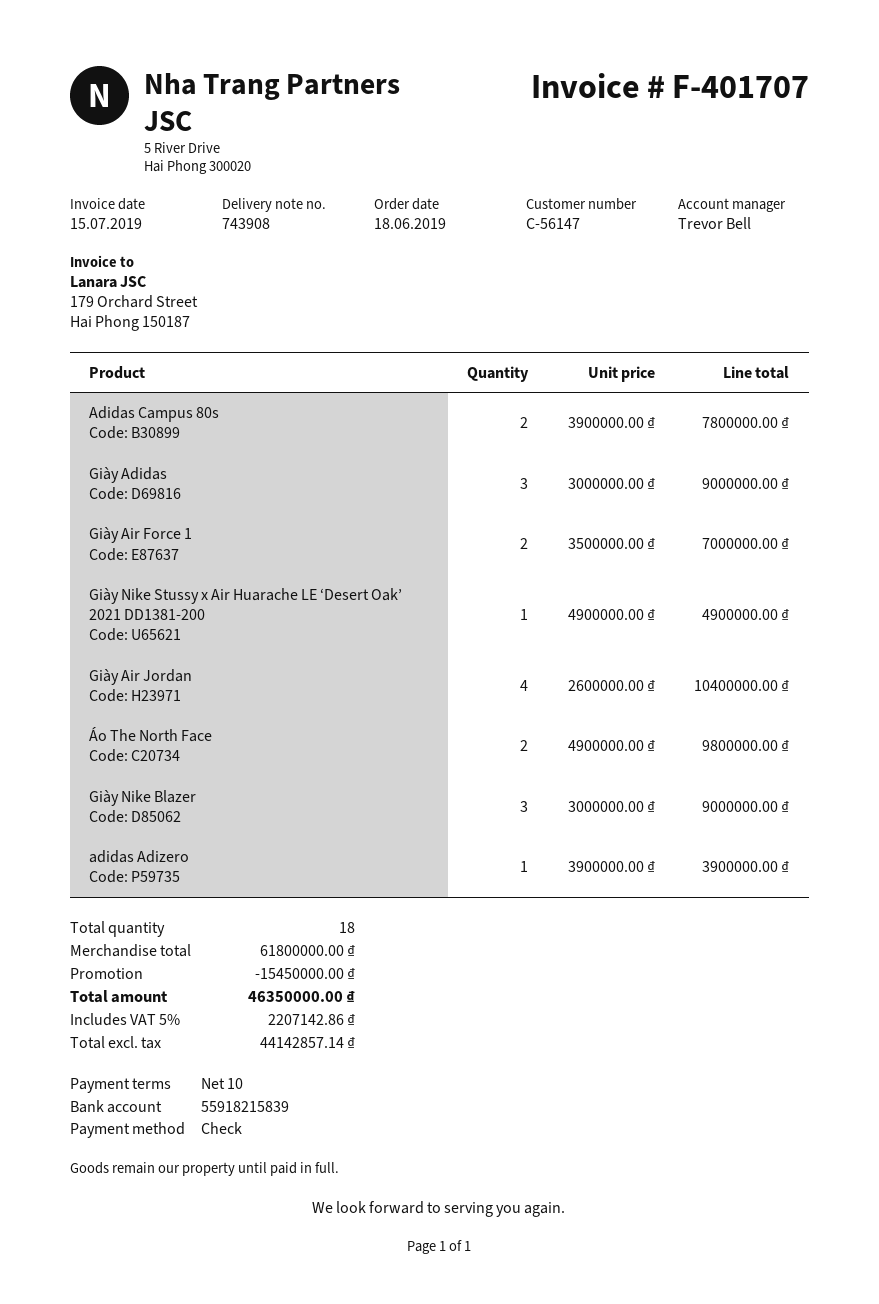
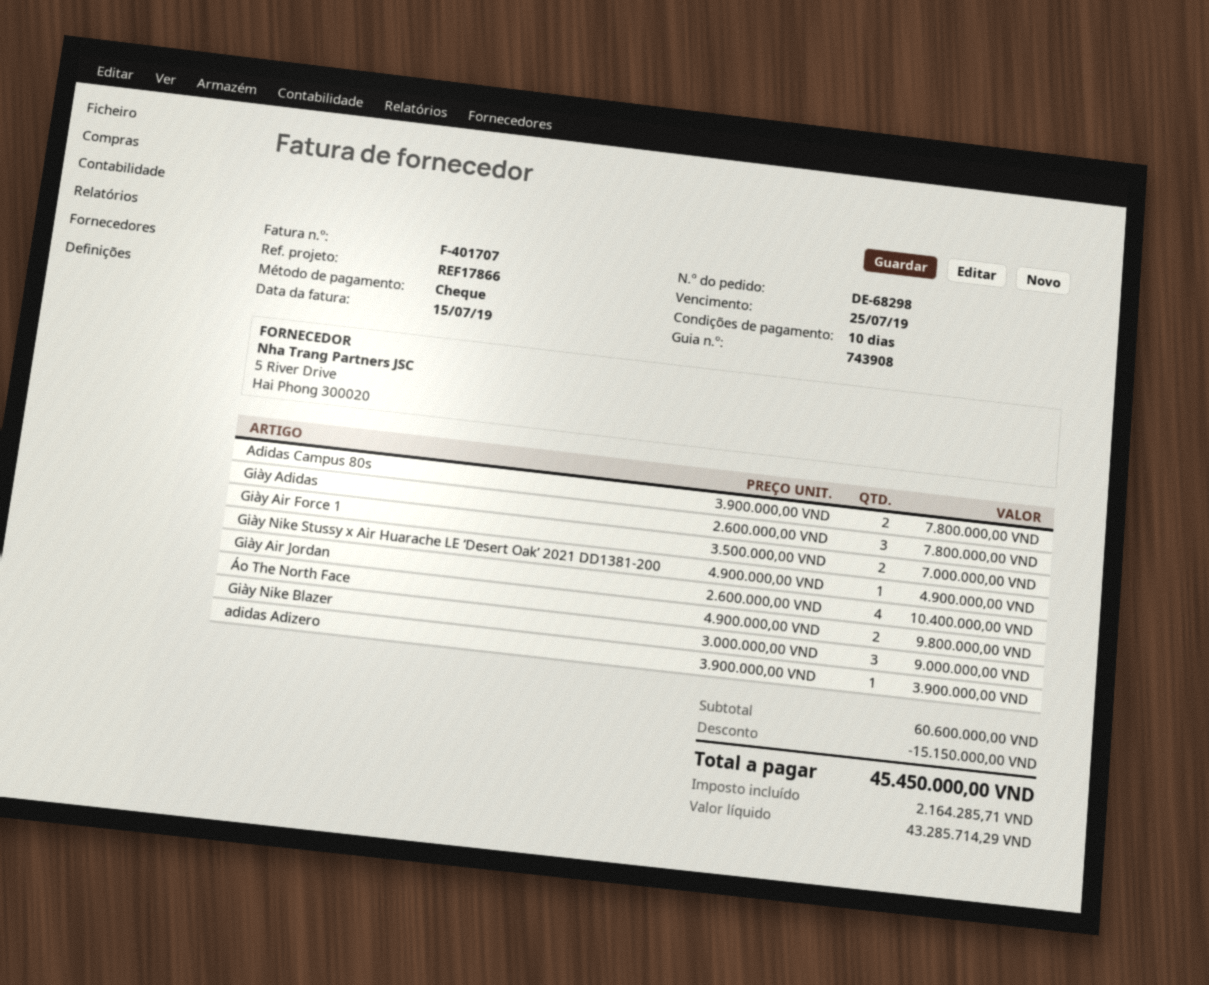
Giày Adidas: 3 x 3000000.00 = 9000000.00 -> 3 x 2600000.00 = 7800000.00
subtotal: 61800000.00 -> 60600000.00
discount: 15450000.00 -> 15150000.00
net: 44142857.14 -> 43285714.29
tax: 2207142.86 -> 2164285.71
total: 46350000.00 -> 45450000.00

